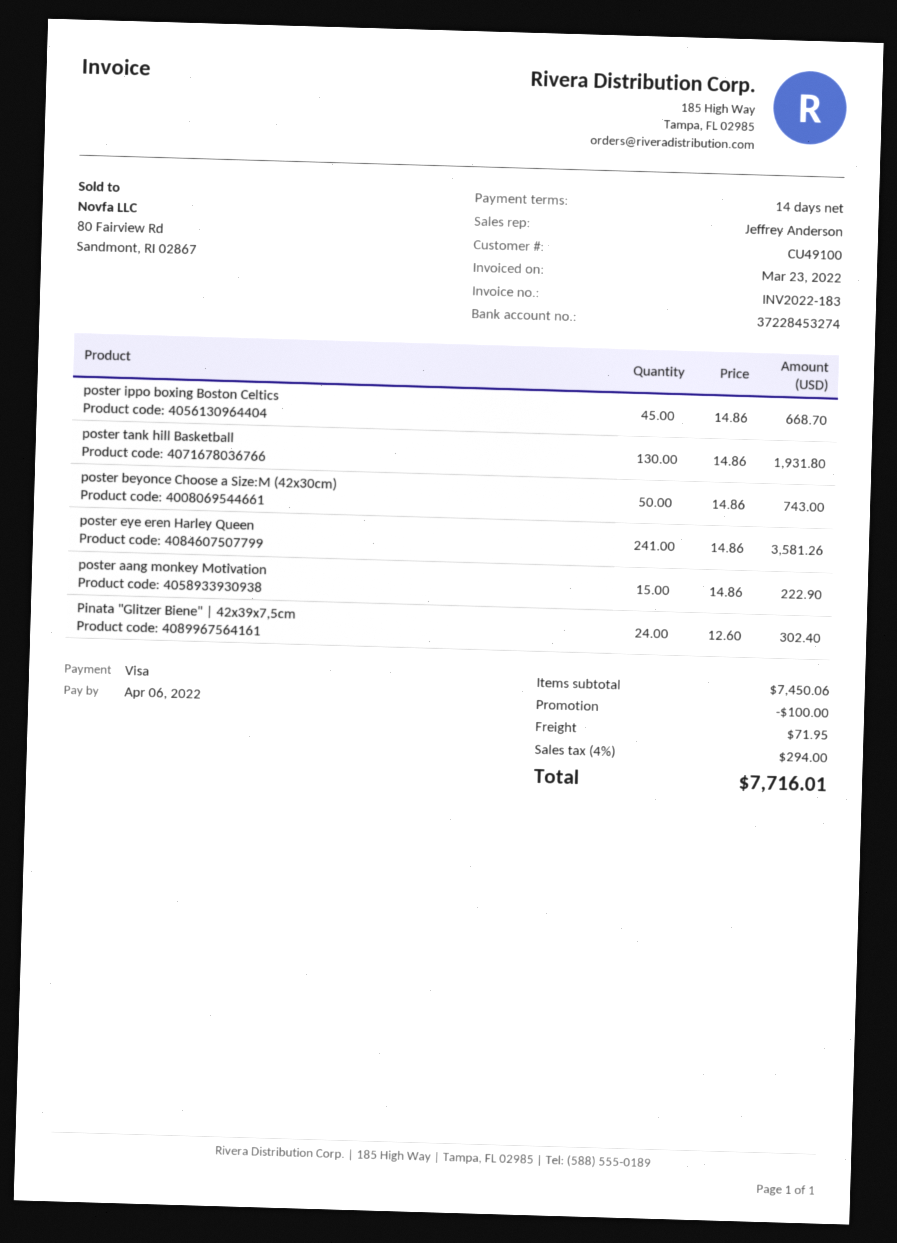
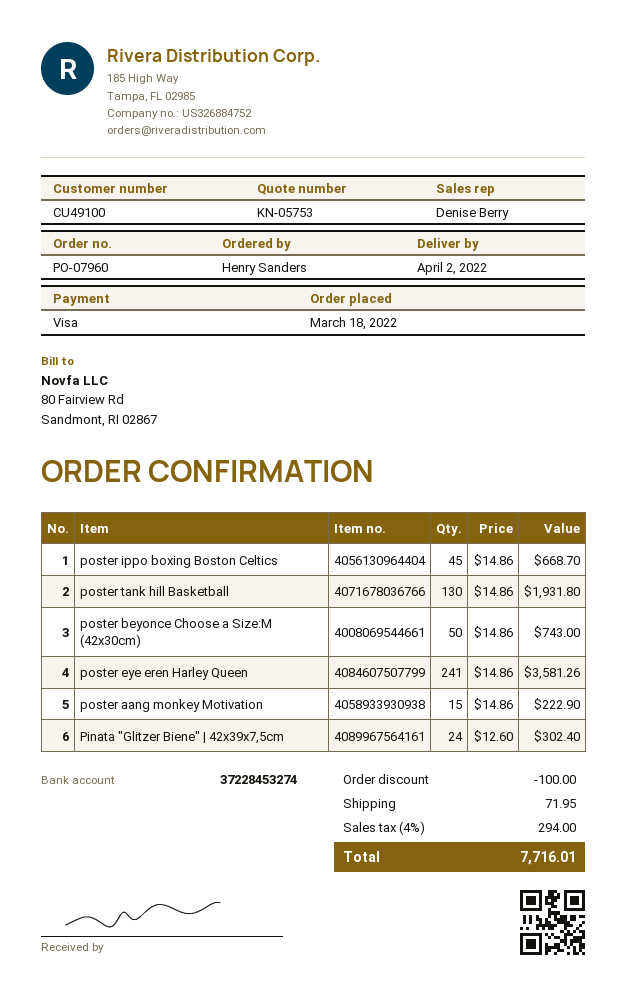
sales rep: Jeffrey Anderson -> Denise Berry

